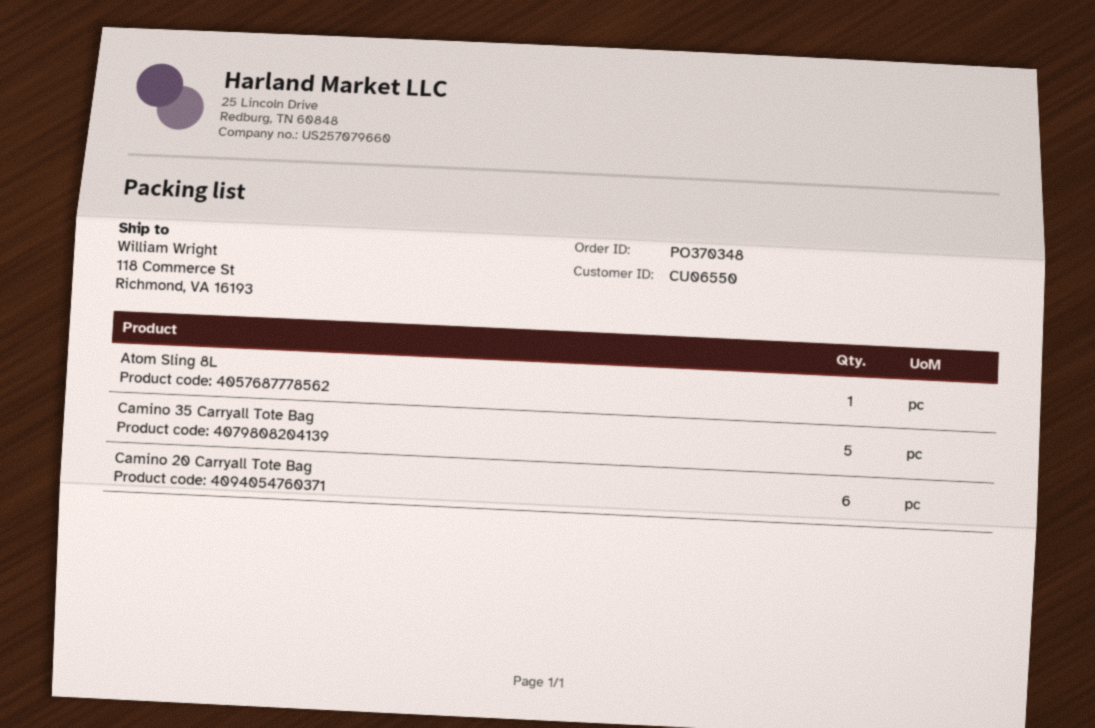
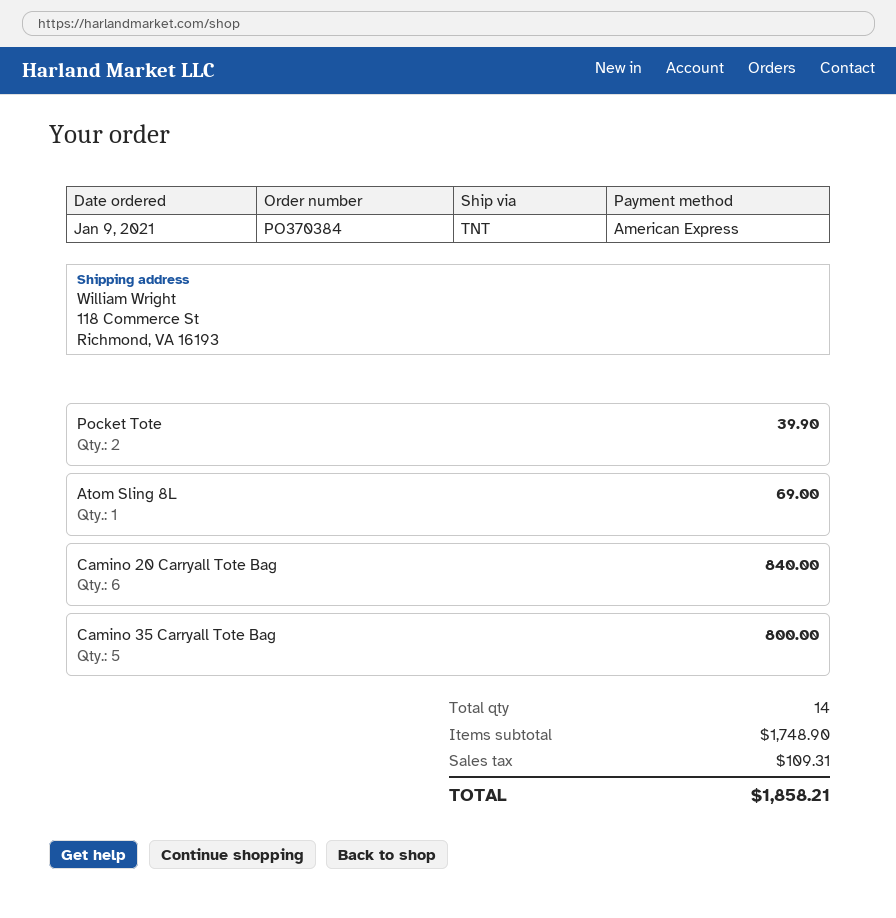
order number: PO370348 -> PO370384
Pocket Tote: none -> 2

